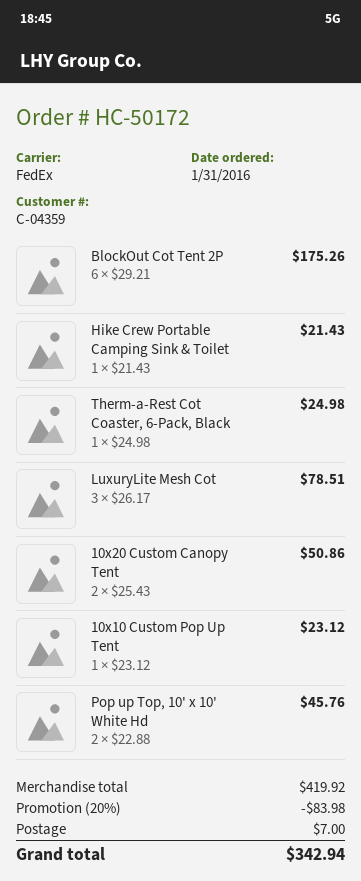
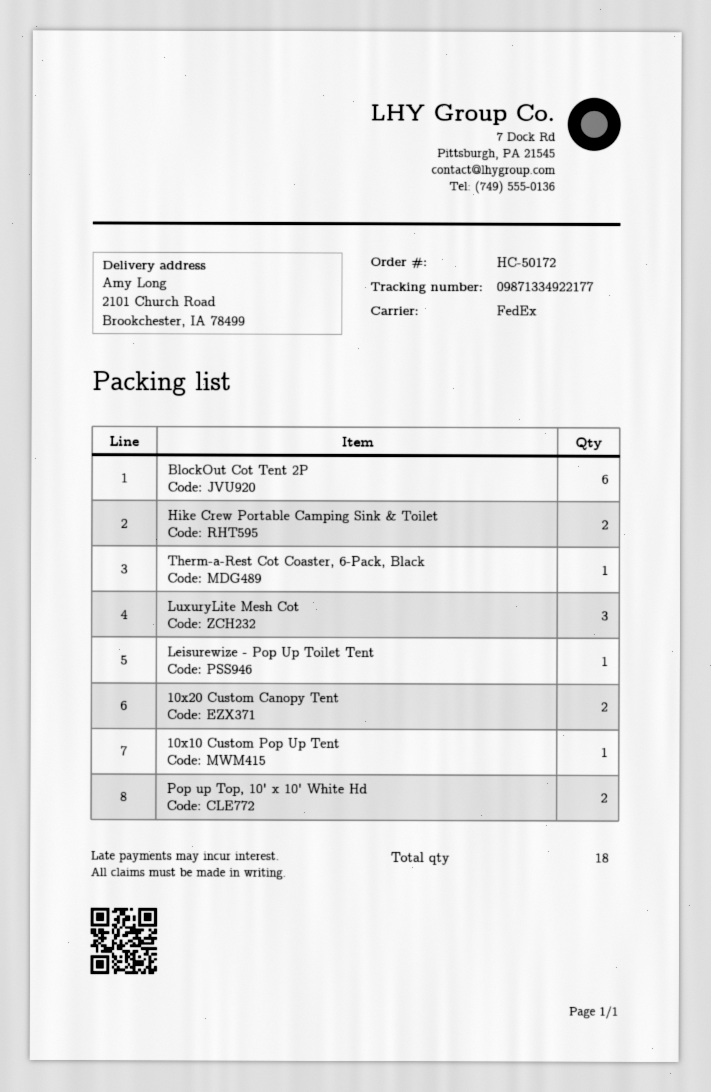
Hike Crew Portable Camping Sink & Toilet: 1 -> 2
Leisurewize - Pop Up Toilet Tent: none -> 1

